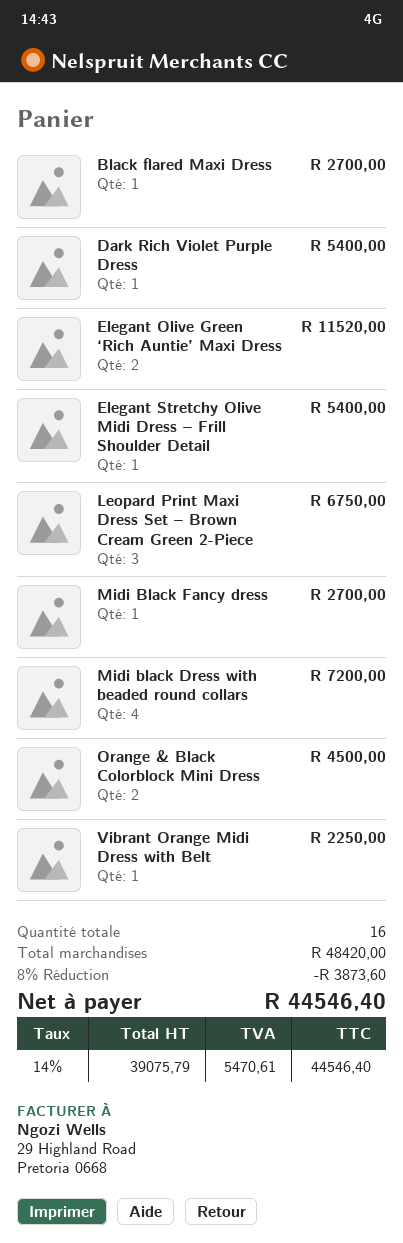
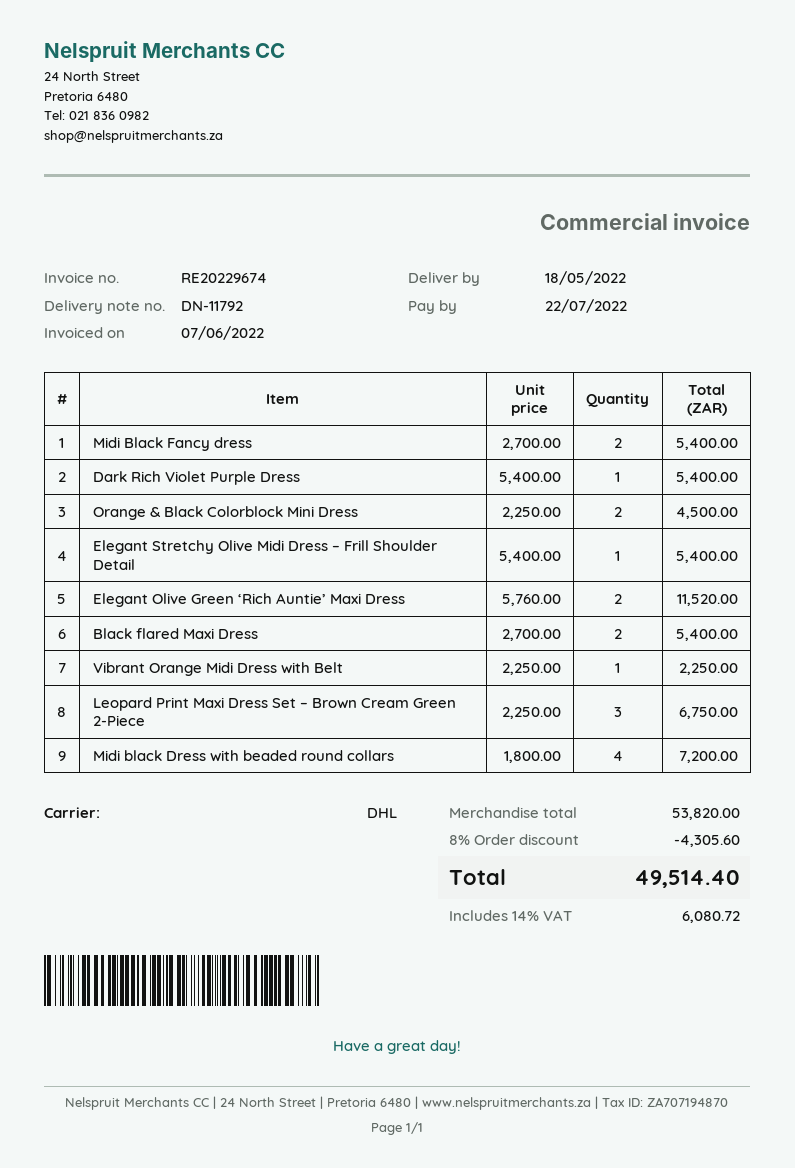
Black flared Maxi Dress: 1 for 2700.00 -> 2 for 5400.00
Midi Black Fancy dress: 1 for 2700.00 -> 2 for 5400.00
subtotal: 48420.00 -> 53820.00
discount: 8% = 3873.60 -> 8% = 4305.60
tax: 14% = 5470.61 -> 14% = 6080.72
total: 44546.40 -> 49514.40

